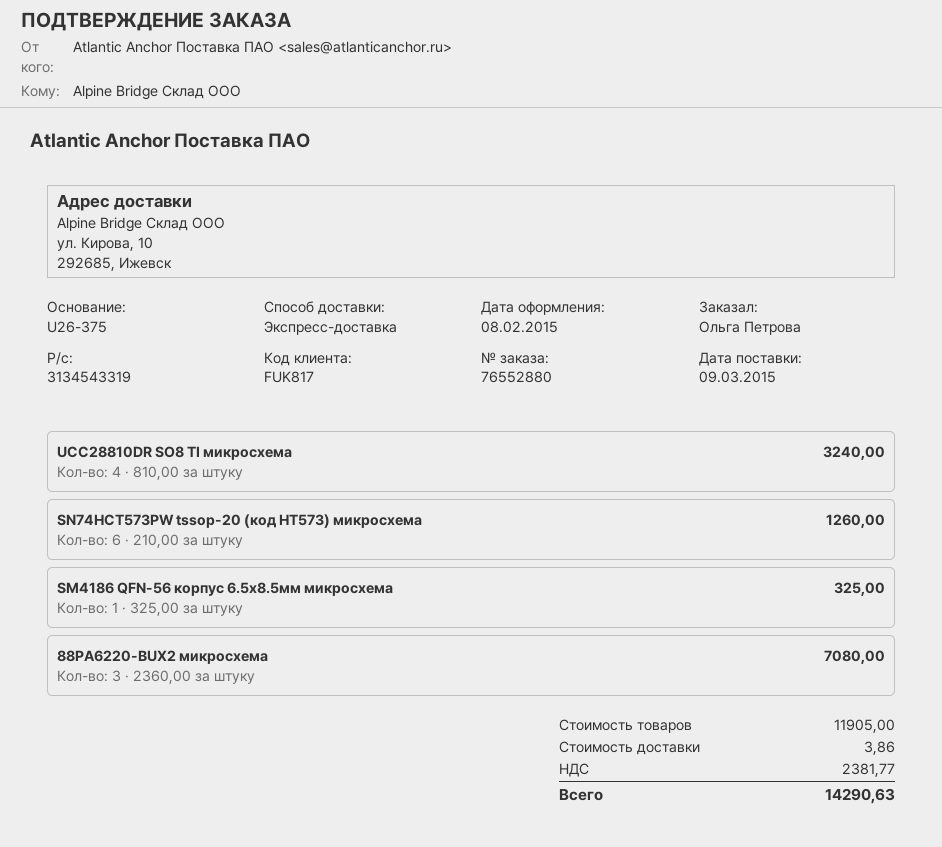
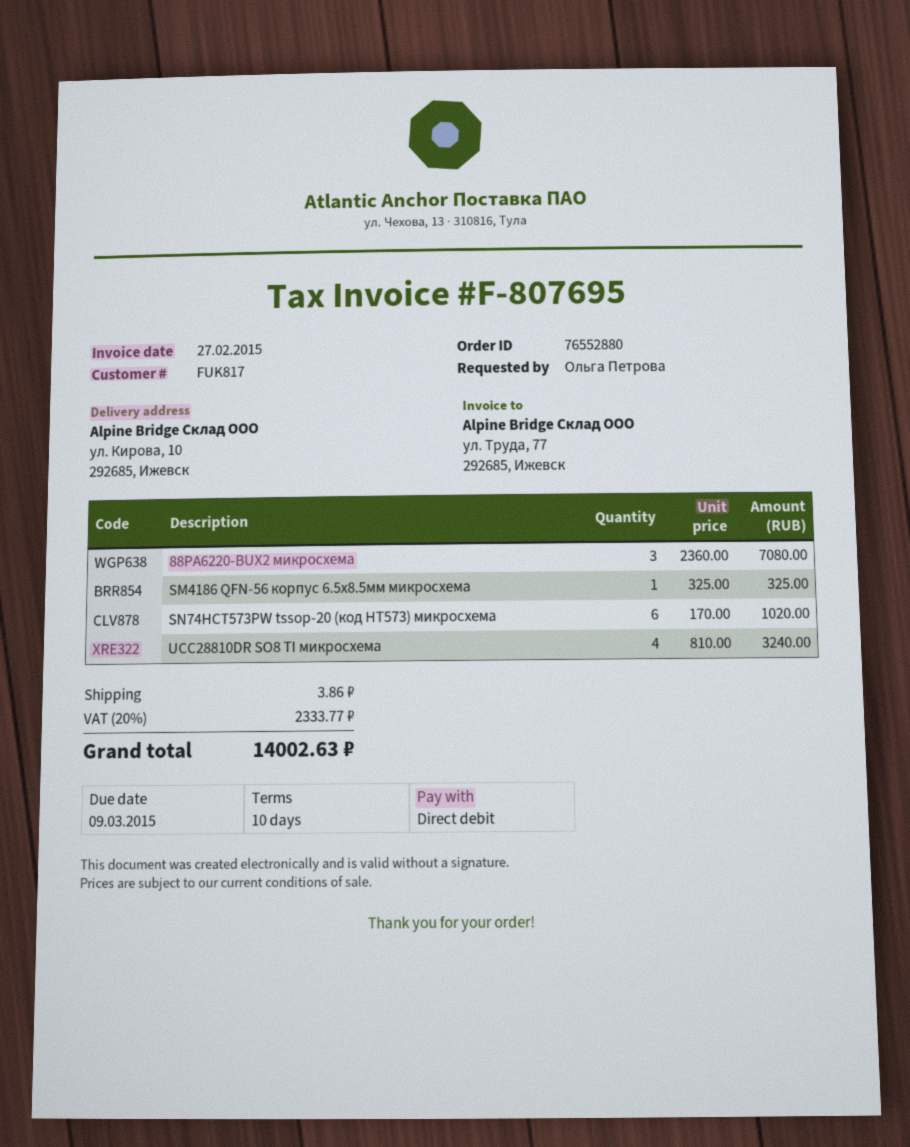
SN74HCT573PW tssop-20 (код HT573) микросхема: 6 x 210.00 = 1260.00 -> 6 x 170.00 = 1020.00
tax: 2381.77 -> 2333.77
total: 14290.63 -> 14002.63

